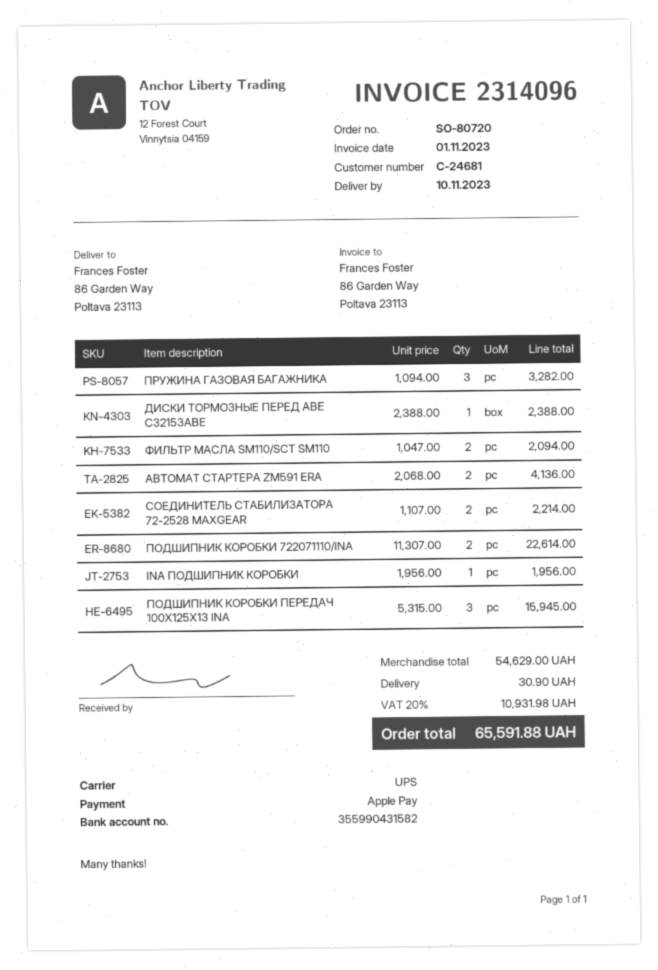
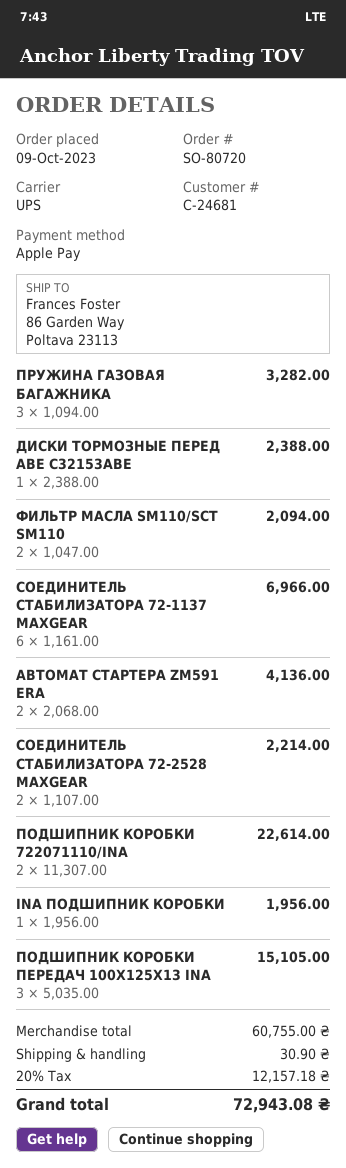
ПОДШИПНИК КОРОБКИ ПЕРЕДАЧ 100X125X13 INA: 3 x 5315.00 = 15945.00 -> 3 x 5035.00 = 15105.00
СОЕДИНИТЕЛЬ СТАБИЛИЗАТОРА 72-1137 MAXGEAR: none -> 6 x 1161.00 = 6966.00
subtotal: 54629.00 -> 60755.00
tax: 20% = 10931.98 -> 20% = 12157.18
total: 65591.88 -> 72943.08

